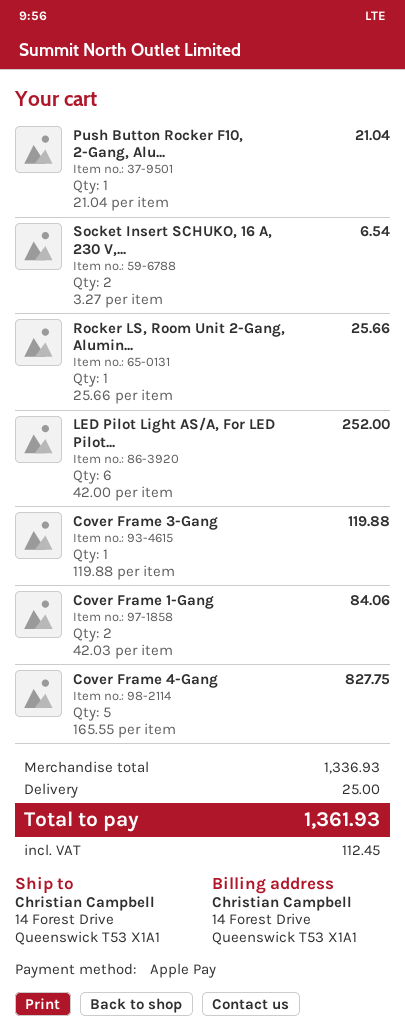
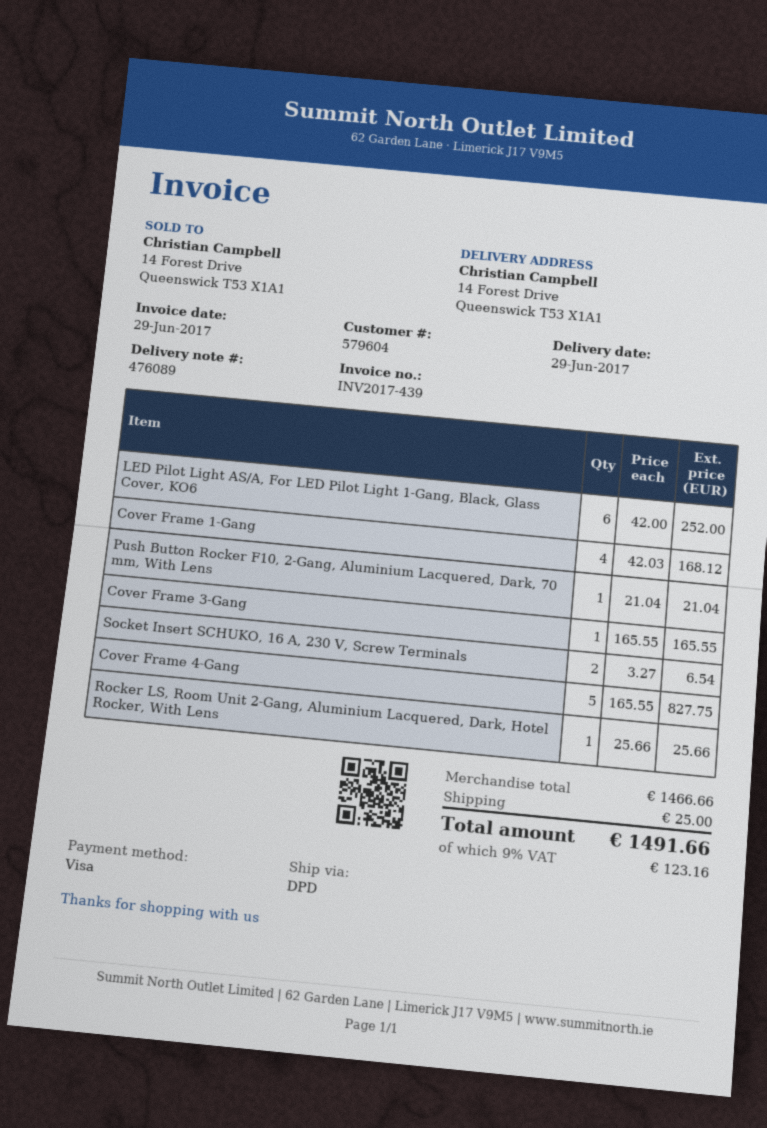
payment method: Apple Pay -> Visa
Cover Frame 3-Gang: 1 x 119.88 = 119.88 -> 1 x 165.55 = 165.55
Cover Frame 1-Gang: 2 x 42.03 = 84.06 -> 4 x 42.03 = 168.12
subtotal: 1336.93 -> 1466.66
tax: 112.45 -> 123.16
total: 1361.93 -> 1491.66

